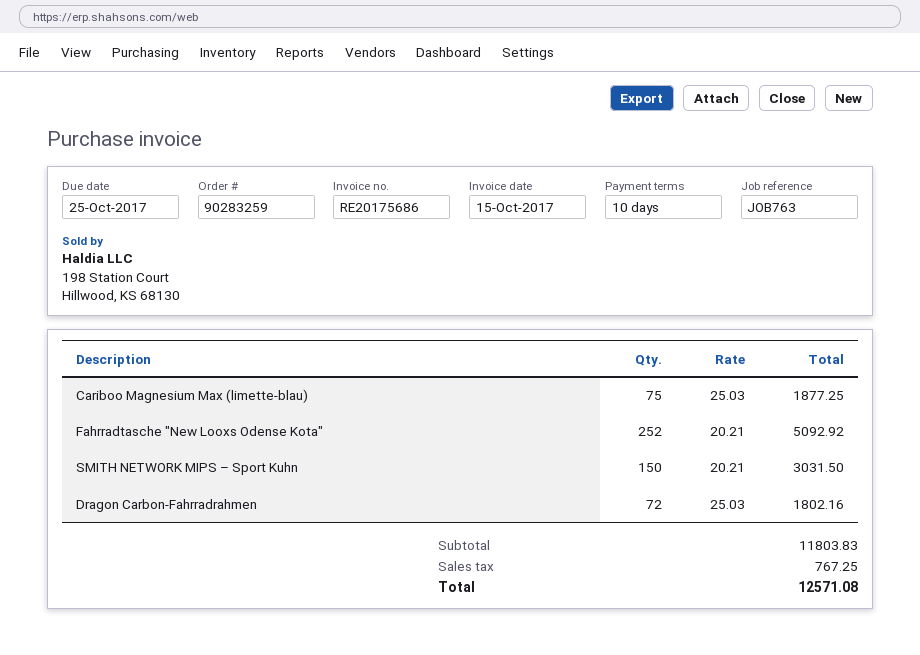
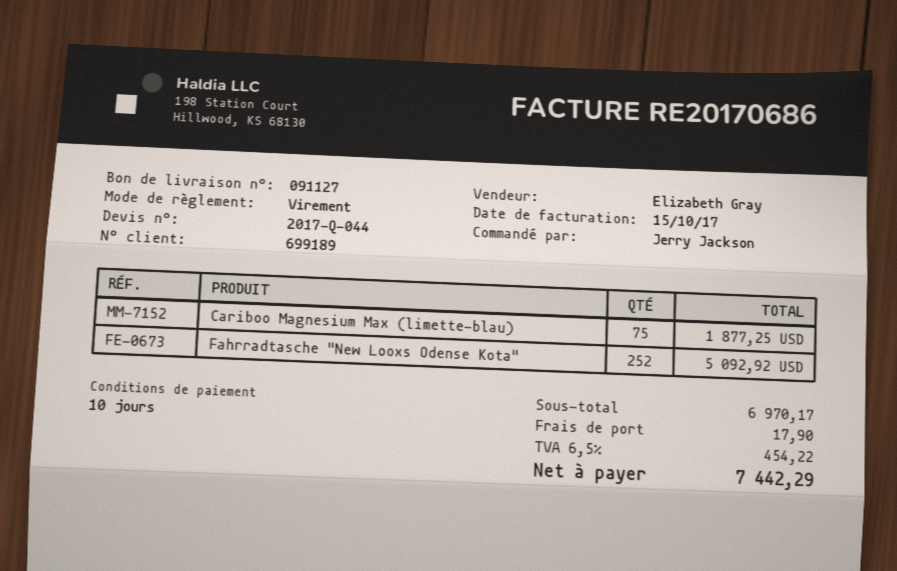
invoice number: RE20175686 -> RE20170686
SMITH NETWORK MIPS – Sport Kuhn: 150 for 3031.50 -> none
Dragon Carbon-Fahrradrahmen: 72 for 1802.16 -> none
subtotal: 11803.83 -> 6970.17
shipping: none -> 17.90
tax: 767.25 -> 454.22
total: 12571.08 -> 7442.29

